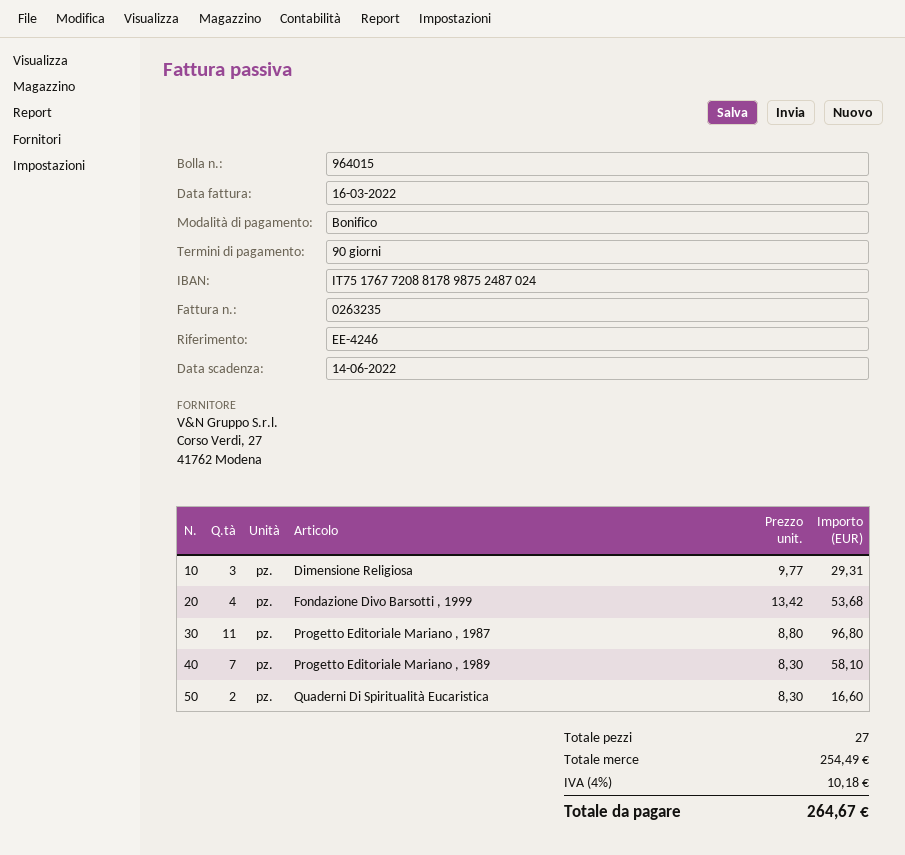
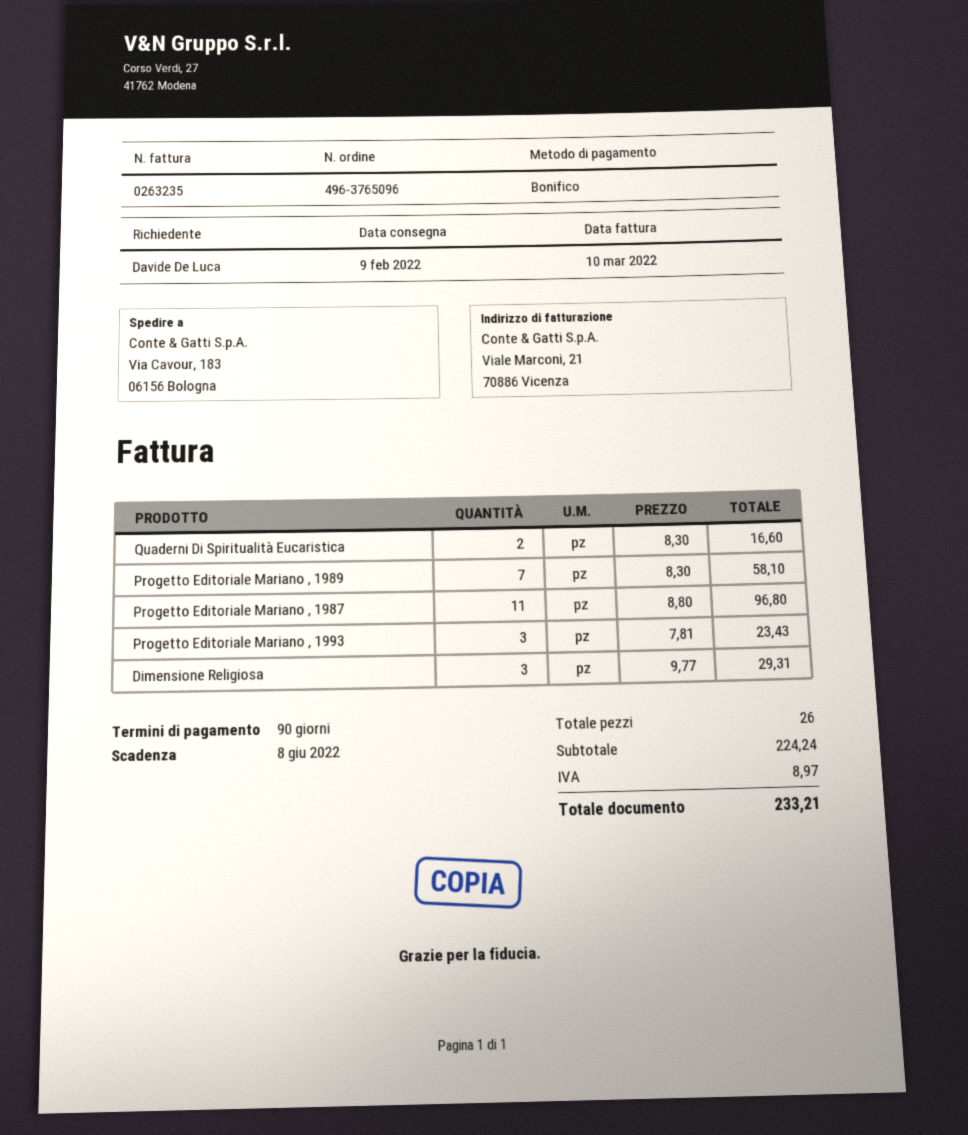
invoice date: 2022-03-16 -> 2022-03-10
due date: 2022-06-14 -> 2022-06-08
Fondazione Divo Barsotti , 1999: 4 x 13.42 = 53.68 -> none
Progetto Editoriale Mariano , 1993: none -> 3 x 7.81 = 23.43
total quantity: 27 -> 26
subtotal: 254.49 -> 224.24
tax: 10.18 -> 8.97
total: 264.67 -> 233.21

